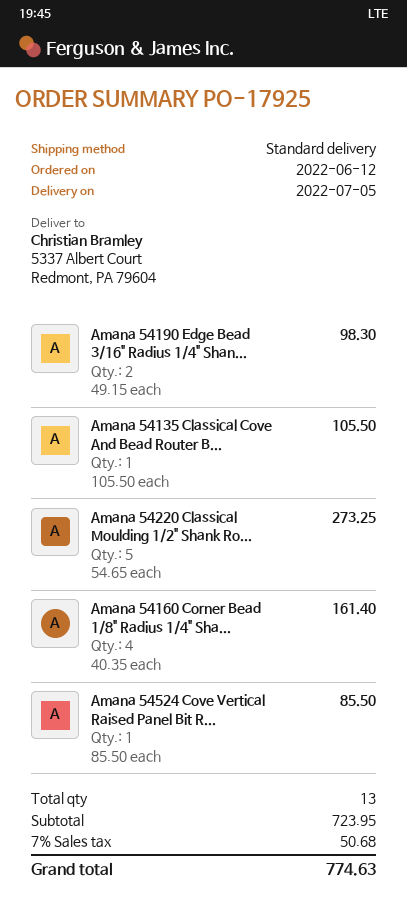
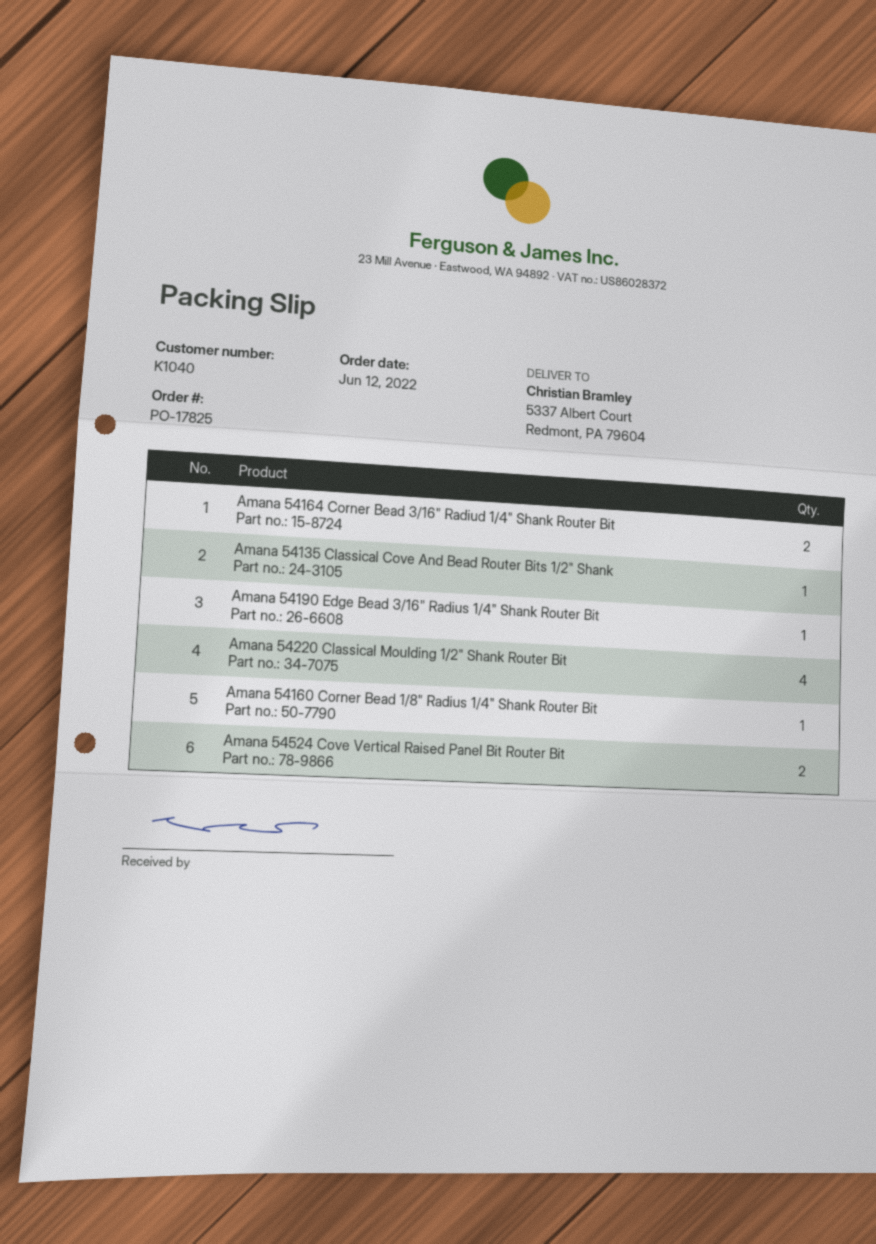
order number: PO-17925 -> PO-17825
Amana 54190 Edge Bead 3/16" Radius 1/4" Shan...: 2 -> 1
Amana 54220 Classical Moulding 1/2" Shank Ro...: 5 -> 4
Amana 54160 Corner Bead 1/8" Radius 1/4" Sha...: 4 -> 1
Amana 54524 Cove Vertical Raised Panel Bit R...: 1 -> 2
Amana 54164 Corner Bead 3/16" Radiud 1/4" Shank Router Bit: none -> 2

